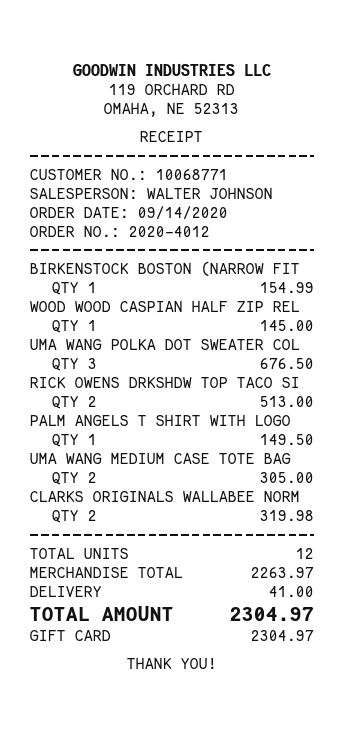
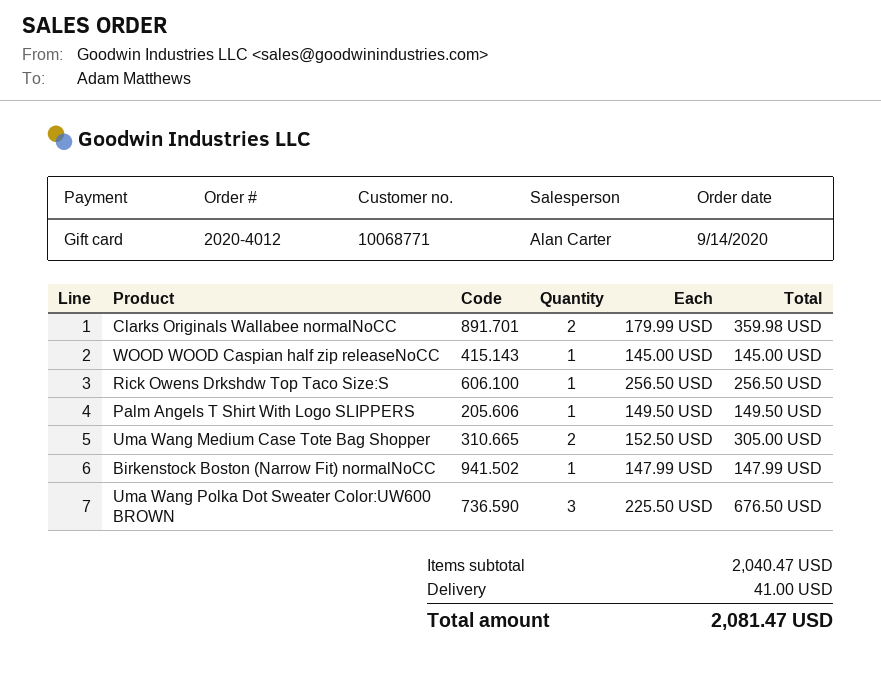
sales rep: WALTER JOHNSON -> Alan Carter
BIRKENSTOCK BOSTON (NARROW FIT: 1 for 154.99 -> 1 for 147.99
RICK OWENS DRKSHDW TOP TACO SI: 2 for 513.00 -> 1 for 256.50
CLARKS ORIGINALS WALLABEE NORM: 2 for 319.98 -> 2 for 359.98
subtotal: 2263.97 -> 2040.47
total: 2304.97 -> 2081.47

